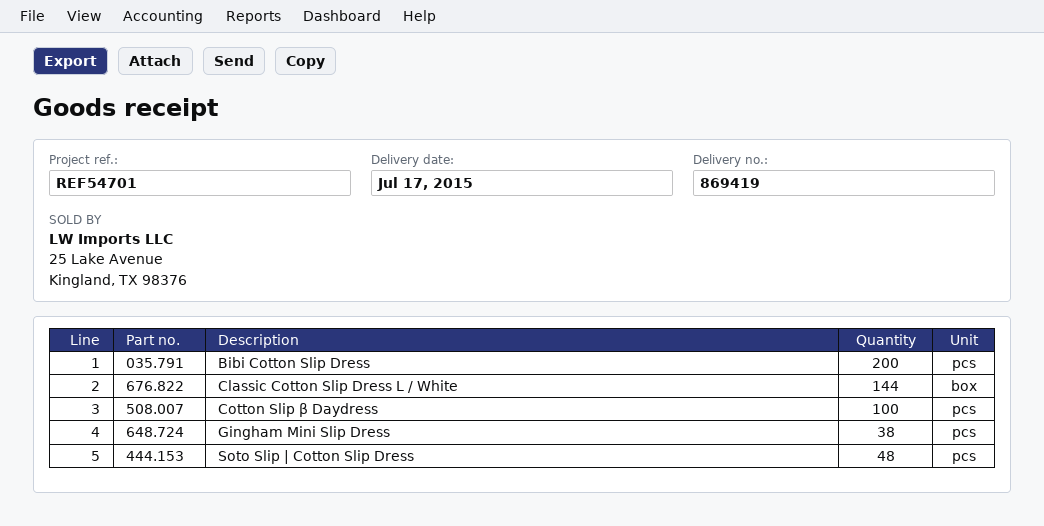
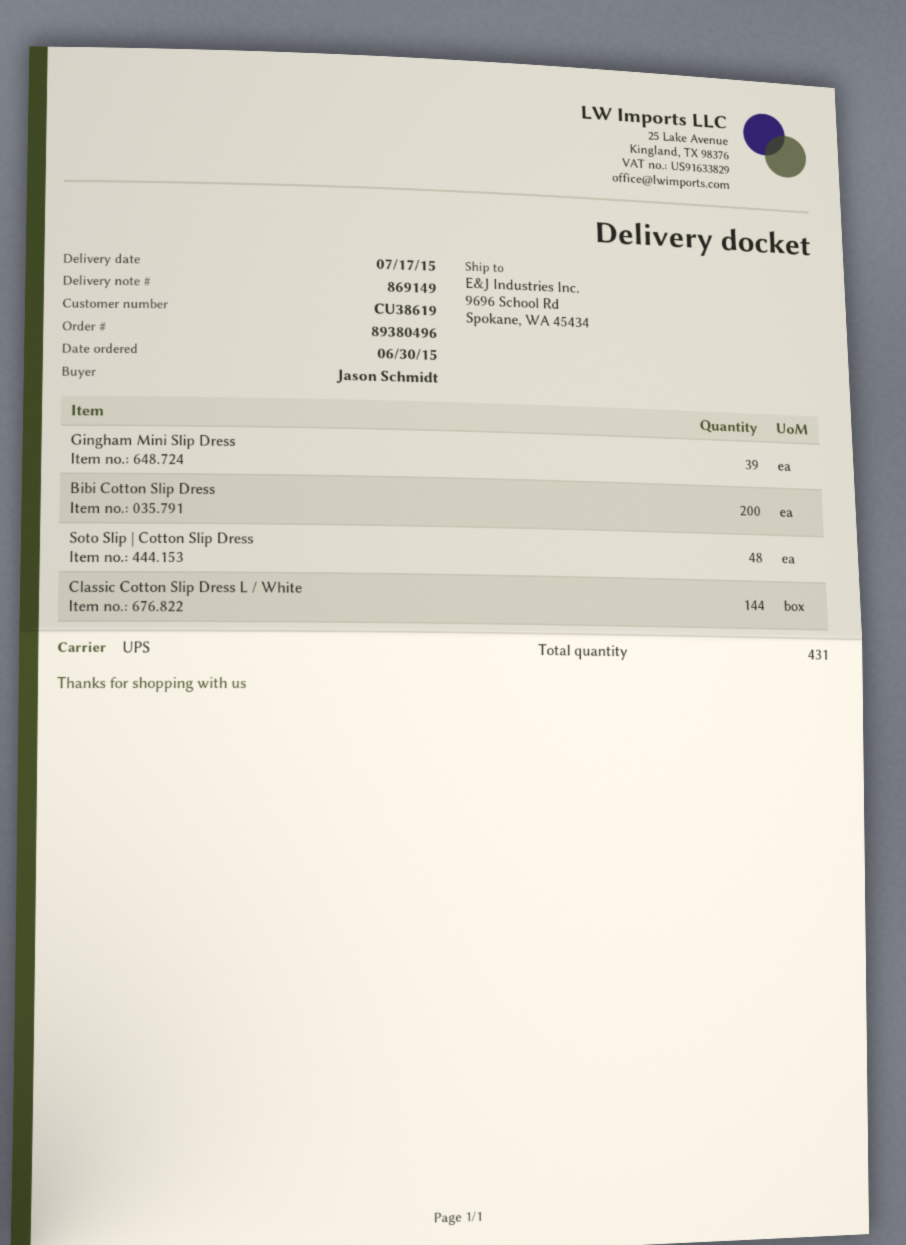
delivery note number: 869419 -> 869149
Cotton Slip β Daydress: 100 -> none
Gingham Mini Slip Dress: 38 -> 39

